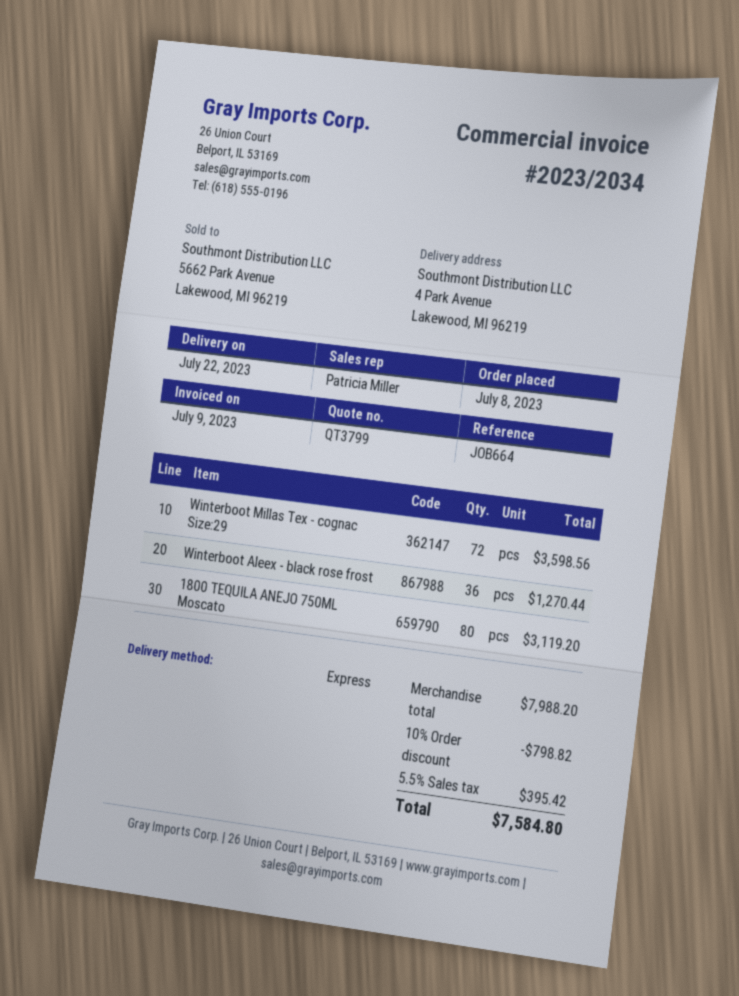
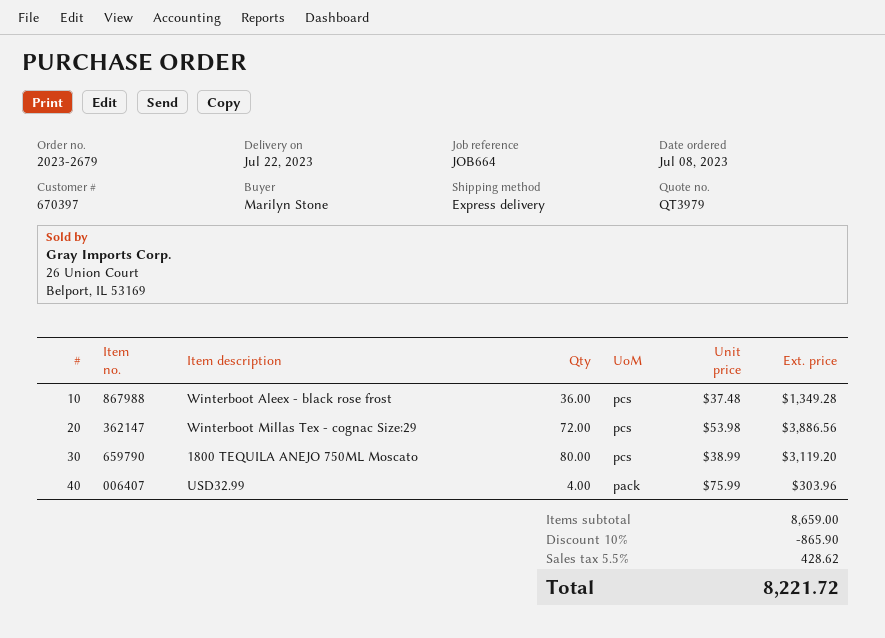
quote number: QT3799 -> QT3979
Winterboot Millas Tex - cognac Size:29: 72 for 3598.56 -> 72 for 3886.56
Winterboot Aleex - black rose frost: 36 for 1270.44 -> 36 for 1349.28
USD32.99: none -> 4 for 303.96
subtotal: 7988.20 -> 8659.00
discount: 10% = 798.82 -> 10% = 865.90
tax: 5.5% = 395.42 -> 5.5% = 428.62
total: 7584.80 -> 8221.72

